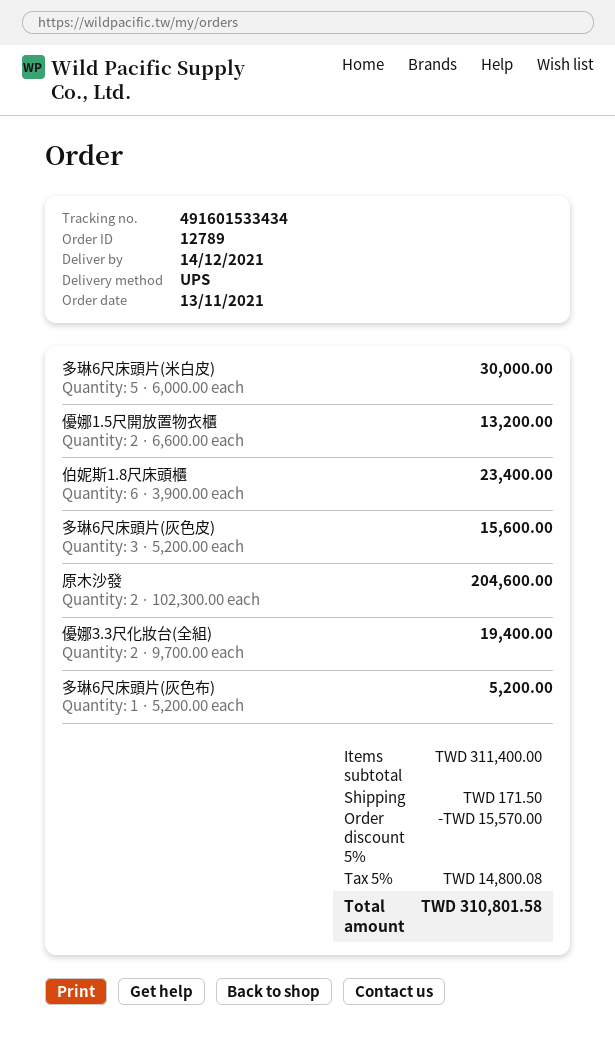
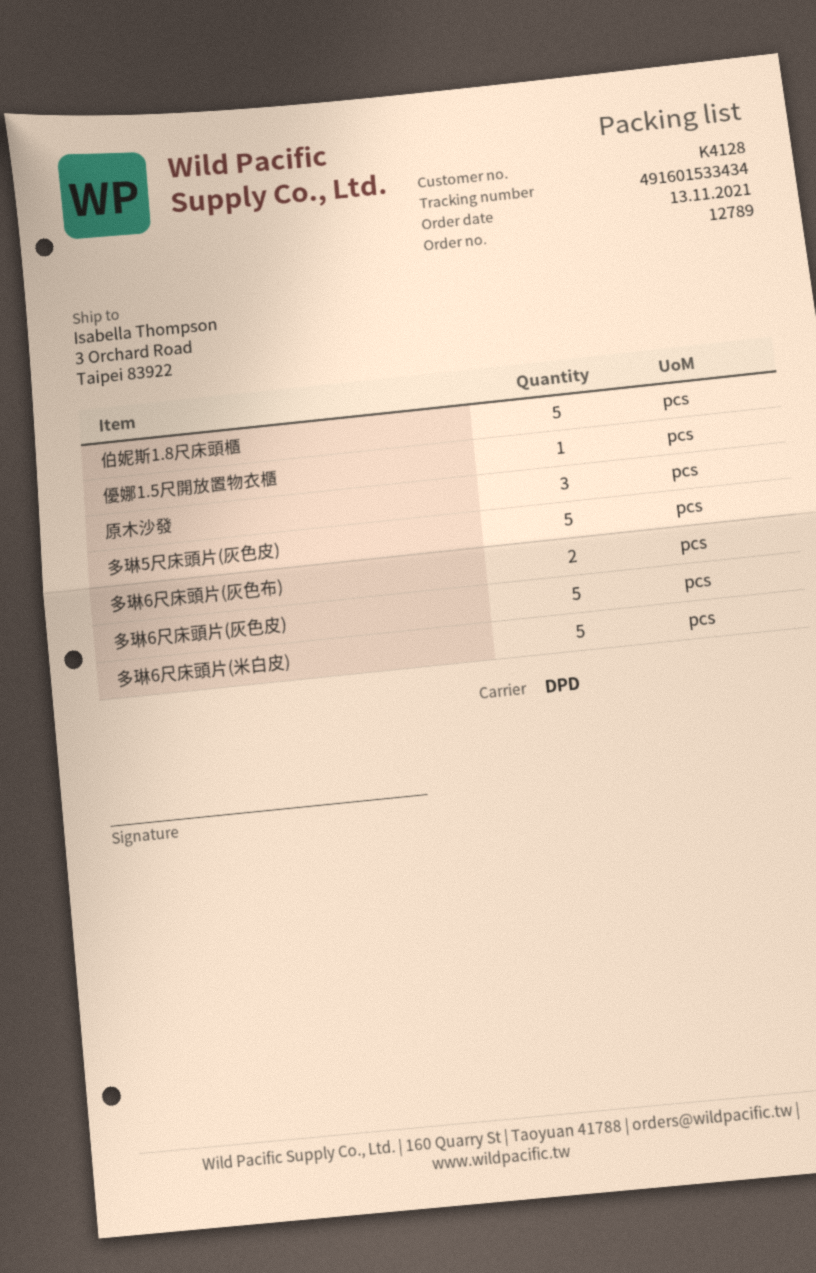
shipping method: UPS -> DPD
優娜1.5尺開放置物衣櫃: 2 -> 1
伯妮斯1.8尺床頭櫃: 6 -> 5
多琳6尺床頭片(灰色皮): 3 -> 5
原木沙發: 2 -> 3
優娜3.3尺化妝台(全組): 2 -> none
多琳6尺床頭片(灰色布): 1 -> 2
多琳5尺床頭片(灰色皮): none -> 5

